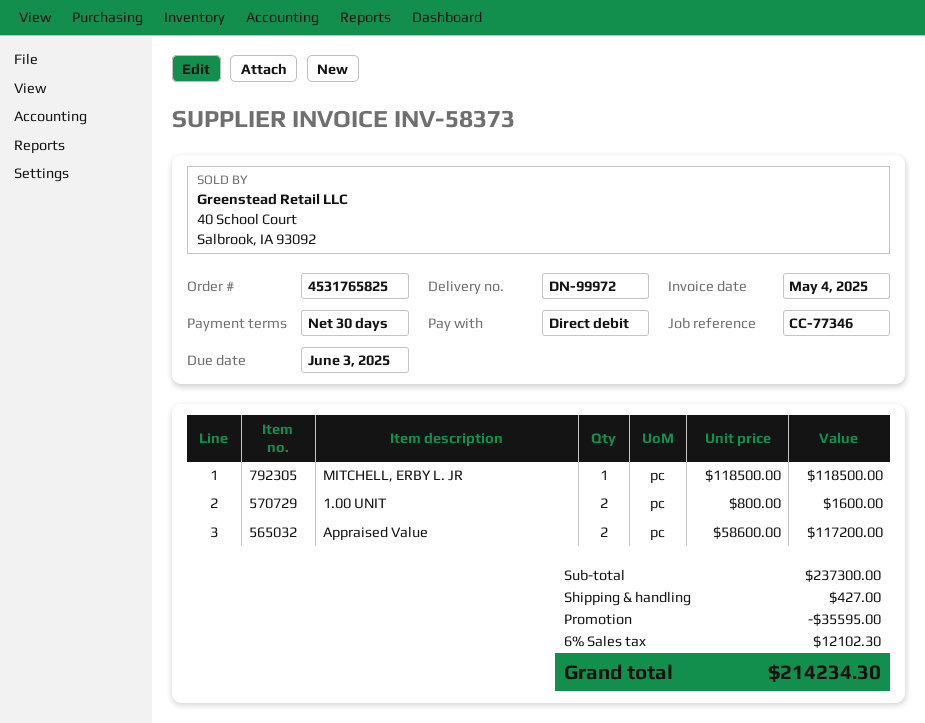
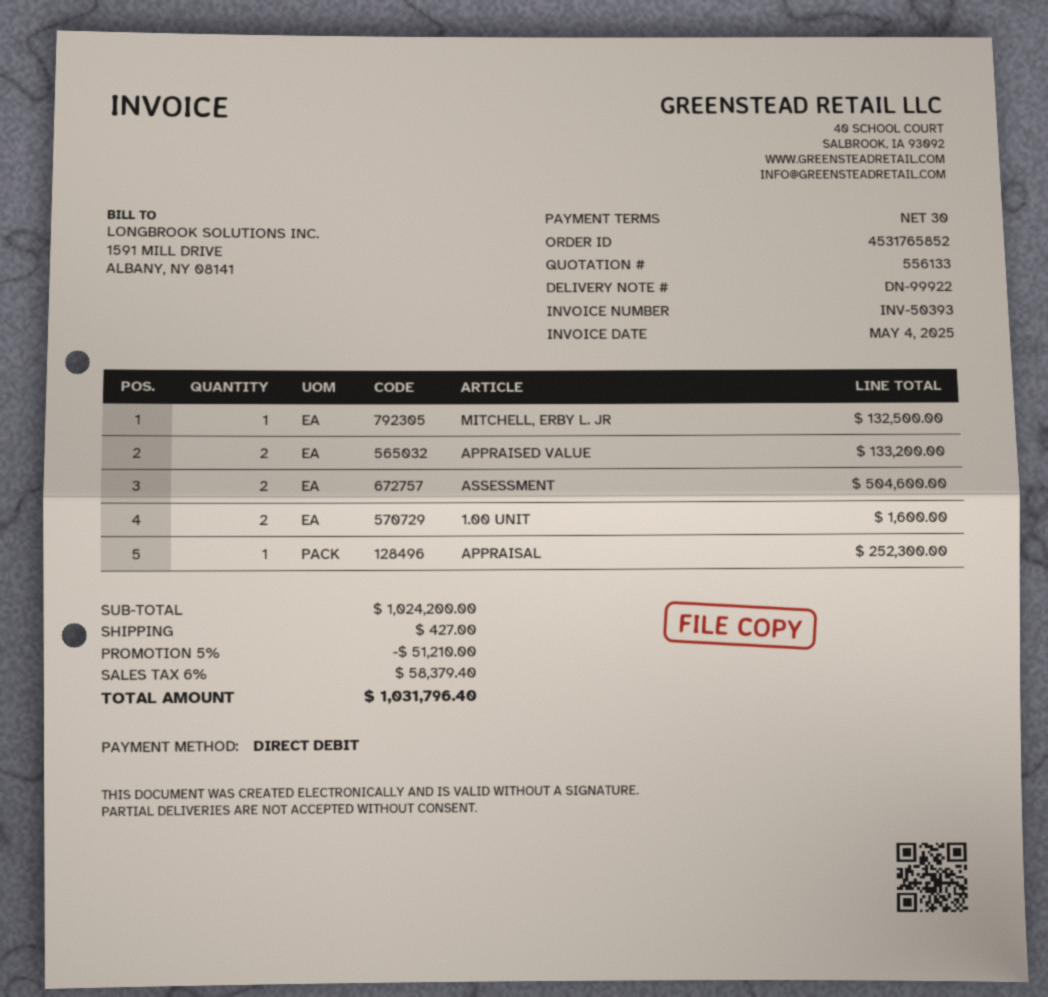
order number: 4531765825 -> 4531765852
delivery note number: DN-99972 -> DN-99922
invoice number: INV-58373 -> INV-50393
MITCHELL, ERBY L. JR: 1 for 118500.00 -> 1 for 132500.00
Appraised Value: 2 for 117200.00 -> 2 for 133200.00
ASSESSMENT: none -> 2 for 504600.00
APPRAISAL: none -> 1 for 252300.00
subtotal: 237300.00 -> 1024200.00
discount: 35595.00 -> 51210.00
tax: 6% = 12102.30 -> 6% = 58379.40
total: 214234.30 -> 1031796.40

